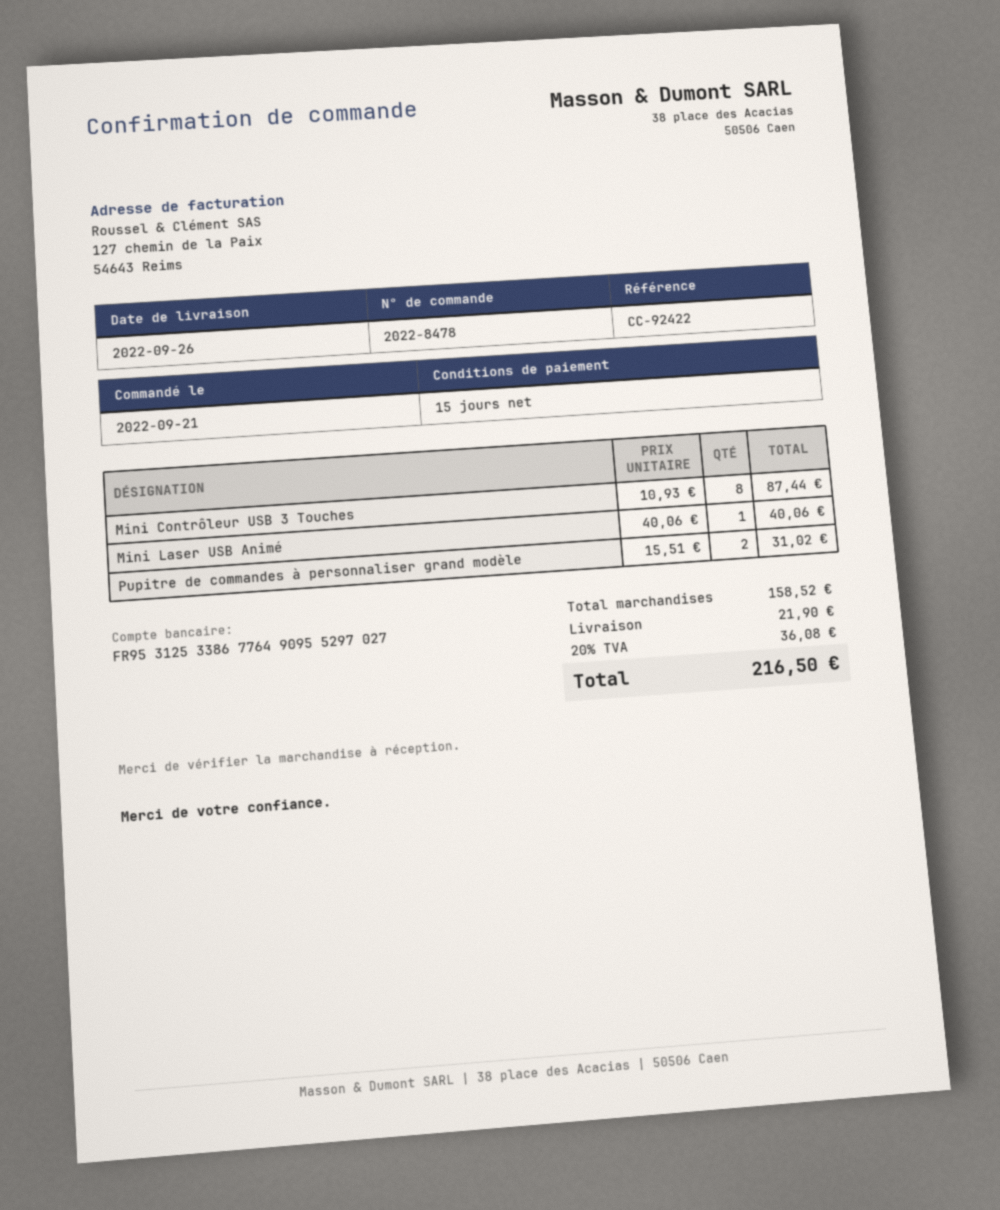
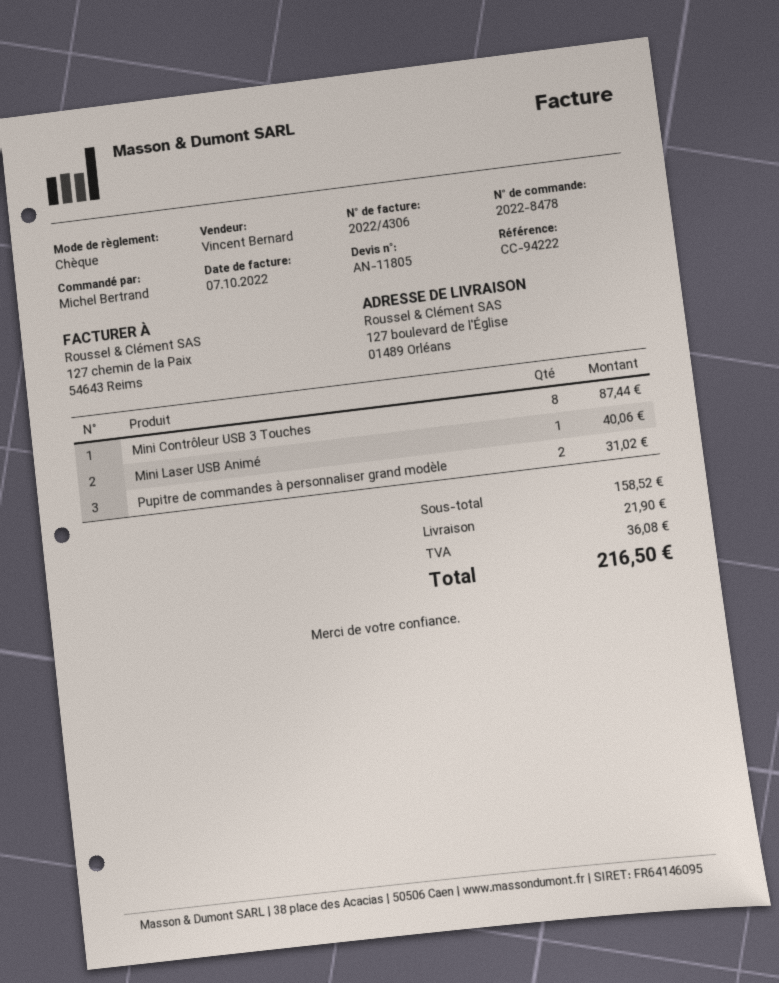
reference: CC-92422 -> CC-94222

